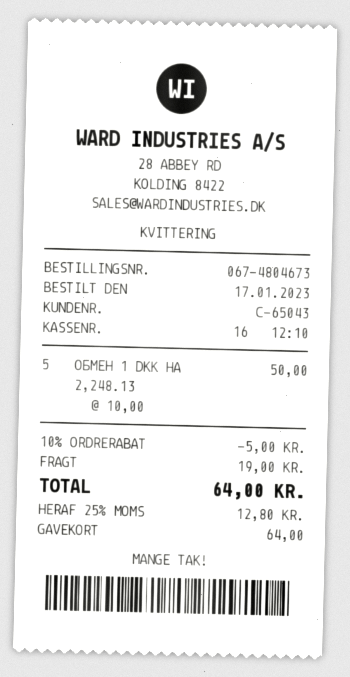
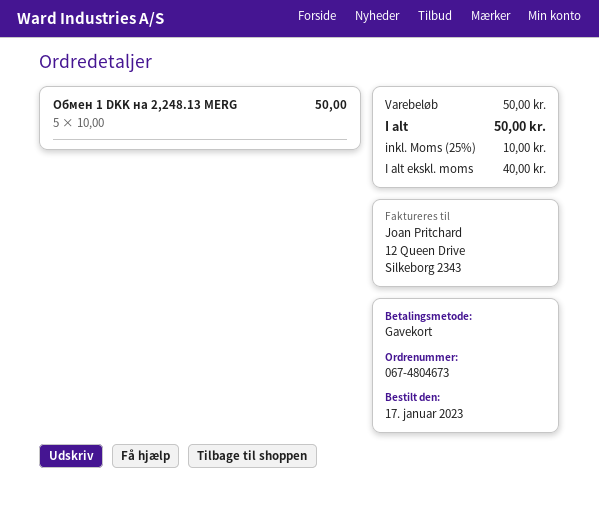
discount: 10% = 5.00 -> none
shipping: 19.00 -> none
tax: 25% = 12.80 -> 25% = 10.00
total: 64.00 -> 50.00

